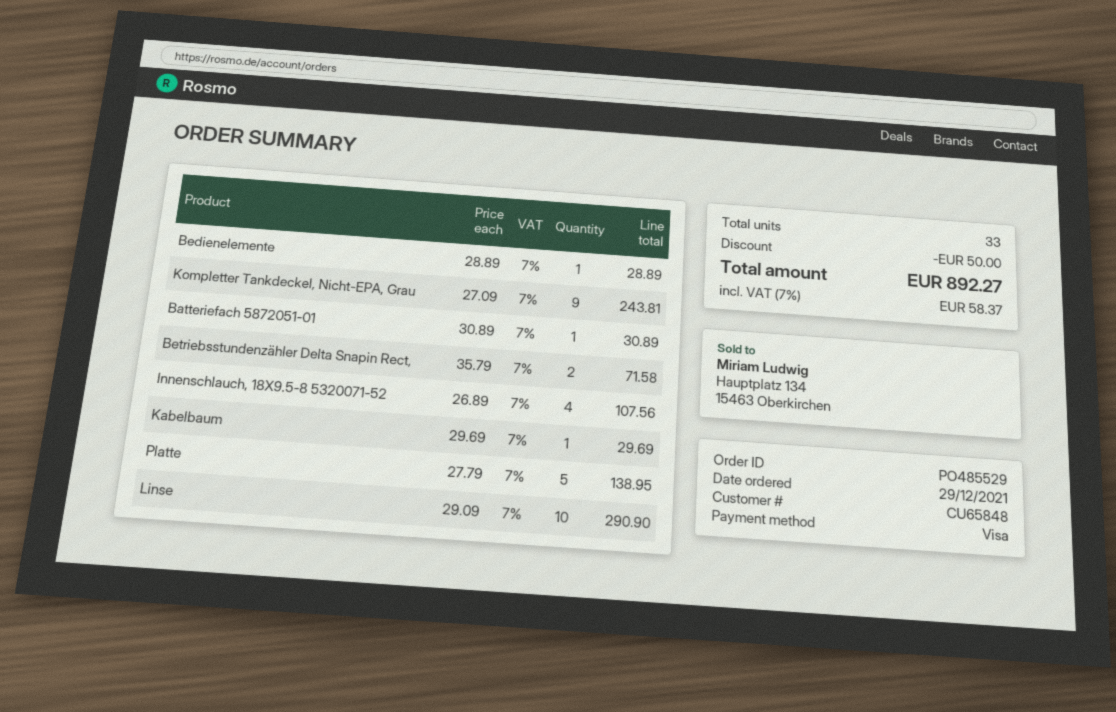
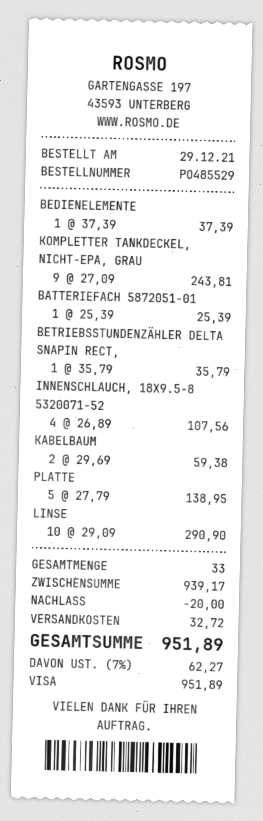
Bedienelemente: 1 x 28.89 = 28.89 -> 1 x 37.39 = 37.39
Batteriefach 5872051-01: 1 x 30.89 = 30.89 -> 1 x 25.39 = 25.39
Betriebsstundenzähler Delta Snapin Rect,: 2 x 35.79 = 71.58 -> 1 x 35.79 = 35.79
Kabelbaum: 1 x 29.69 = 29.69 -> 2 x 29.69 = 59.38
discount: 50.00 -> 20.00
shipping: none -> 32.72
tax: 7% = 58.37 -> 7% = 62.27
total: 892.27 -> 951.89

